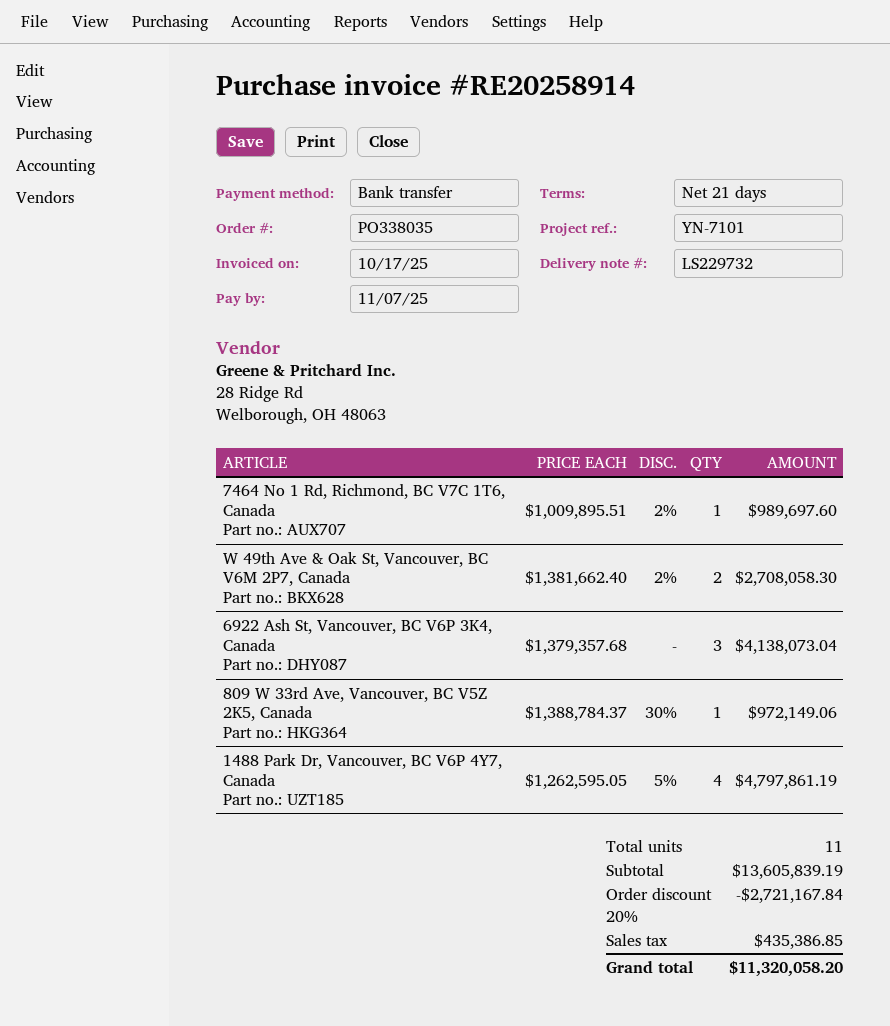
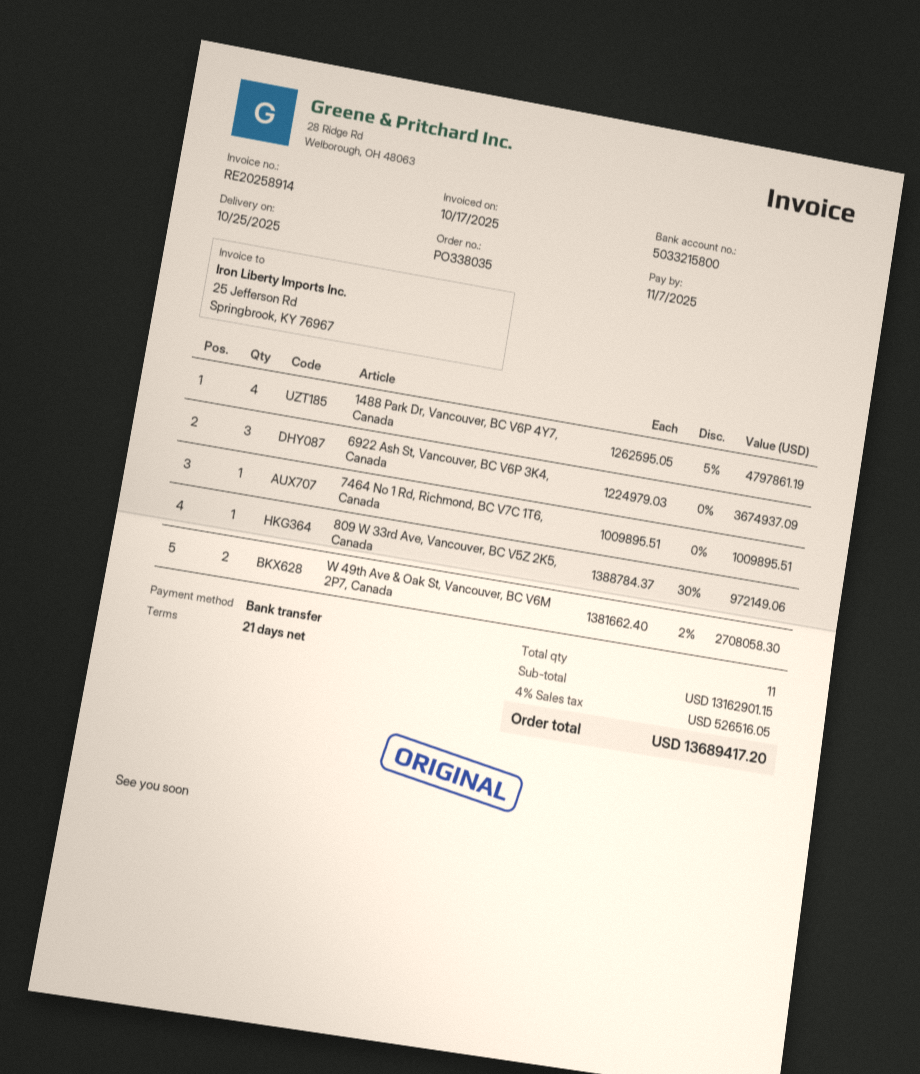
7464 No 1 Rd, Richmond, BC V7C 1T6, Canada: 1 x 1009895.51 - 2% = 989697.60 -> 1 x 1009895.51 = 1009895.51
6922 Ash St, Vancouver, BC V6P 3K4, Canada: 3 x 1379357.68 = 4138073.04 -> 3 x 1224979.03 = 3674937.09
subtotal: 13605839.19 -> 13162901.15
discount: 20% = 2721167.84 -> none
tax: 435386.85 -> 526516.05
total: 11320058.20 -> 13689417.20

